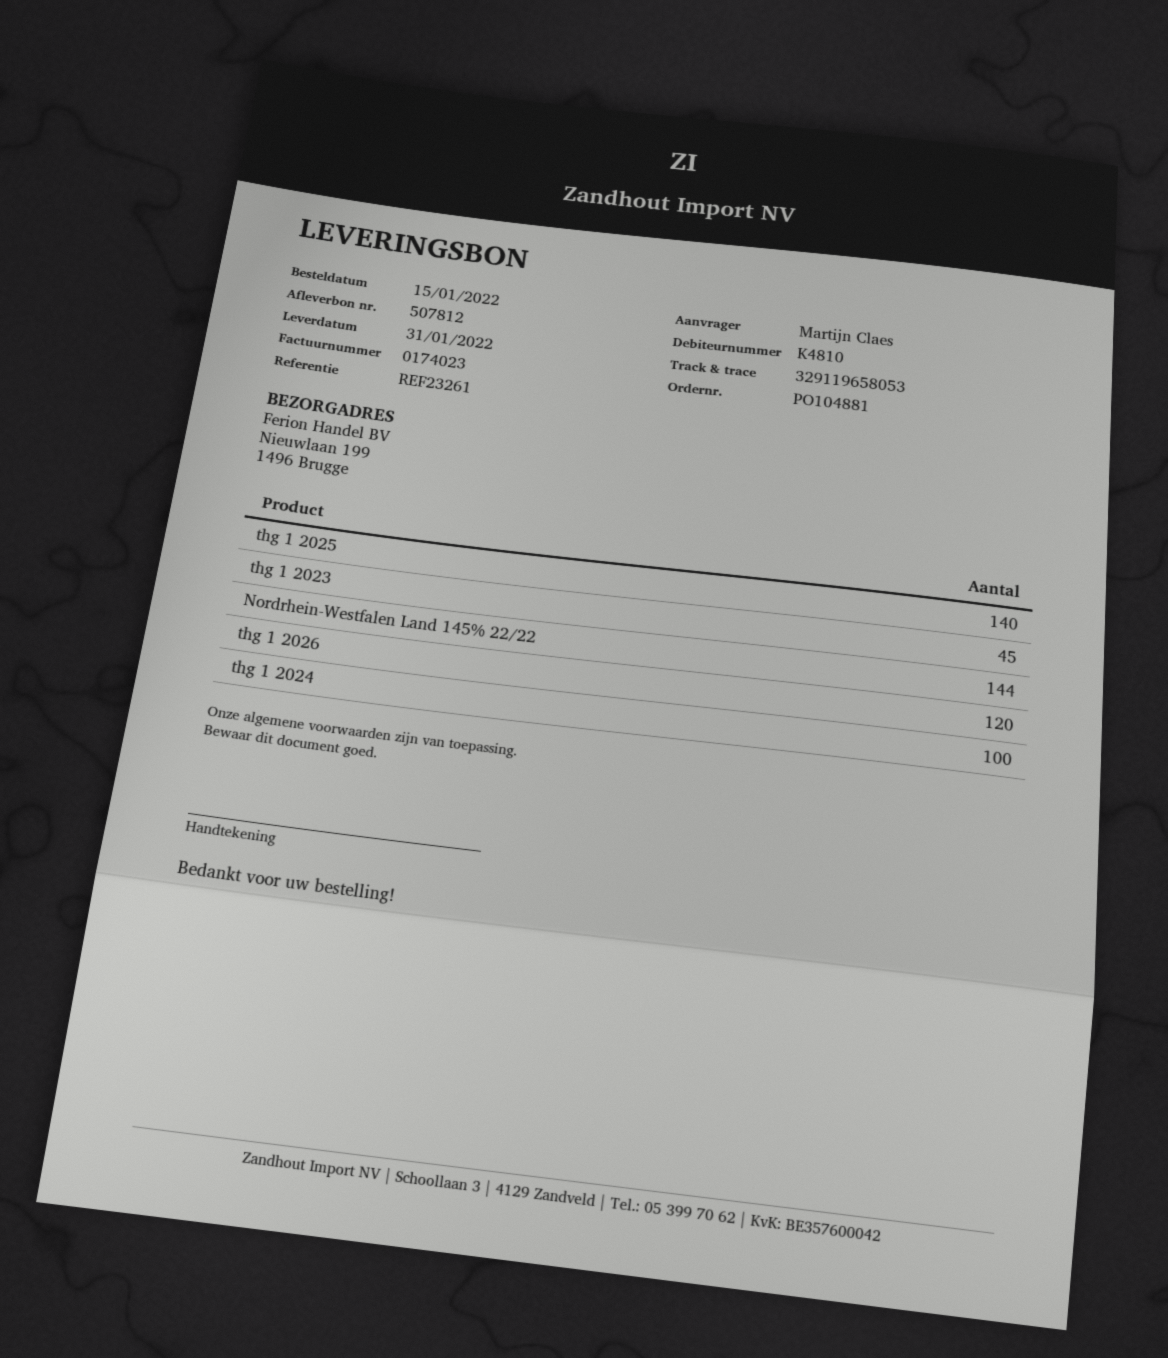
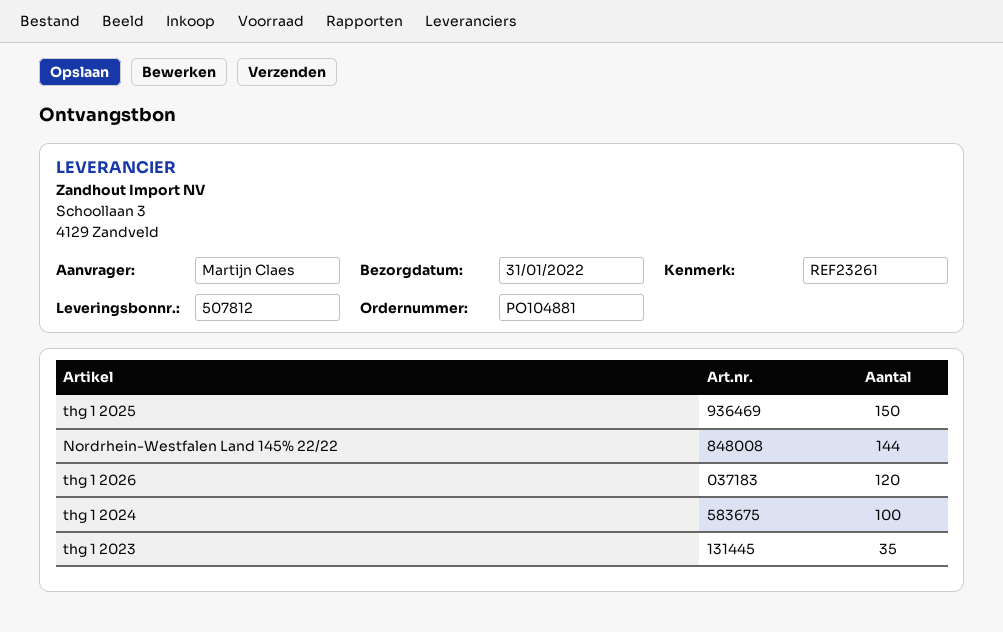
thg 1 2025: 140 -> 150
thg 1 2023: 45 -> 35

